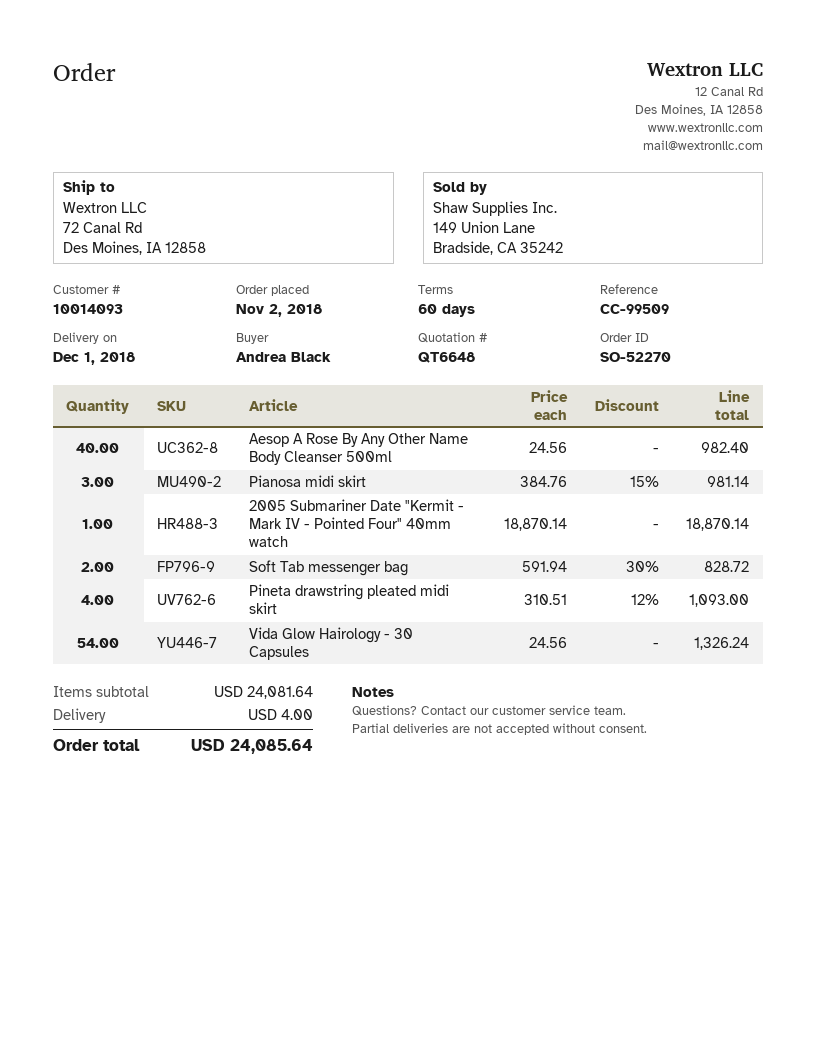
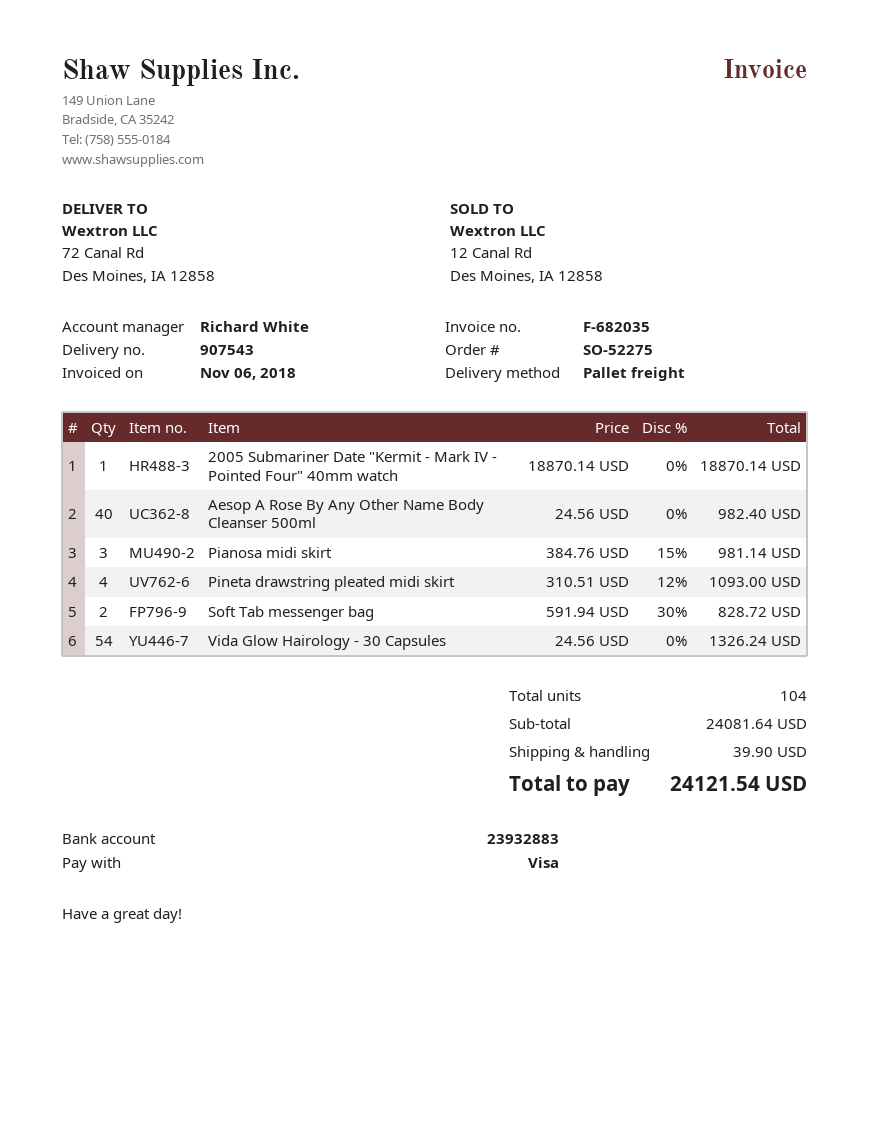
order number: SO-52270 -> SO-52275
shipping: 4.00 -> 39.90
total: 24085.64 -> 24121.54

